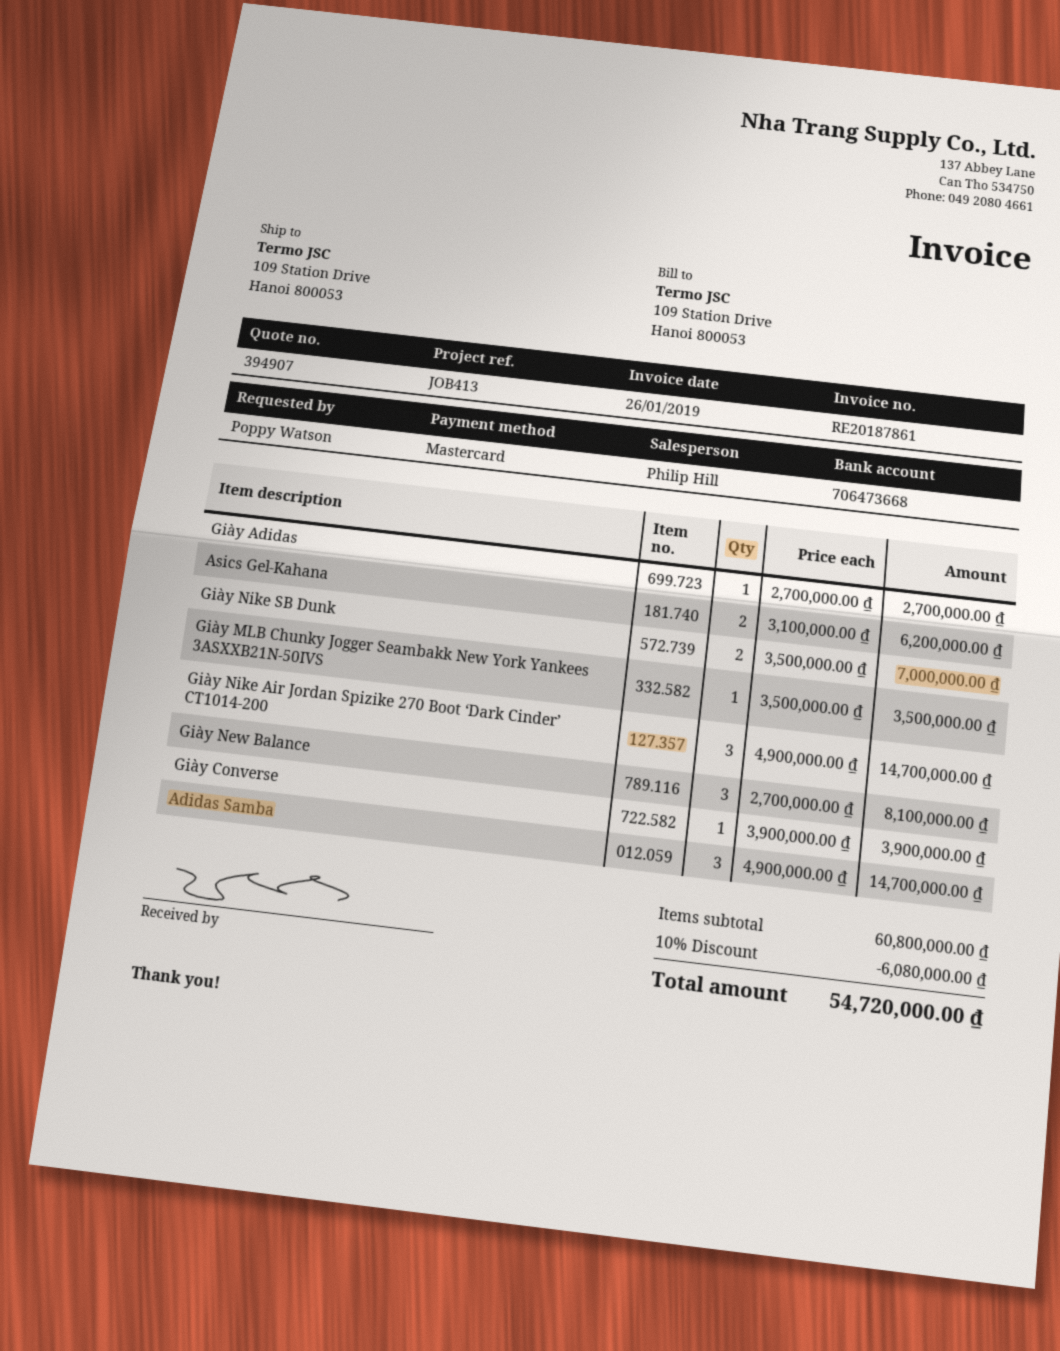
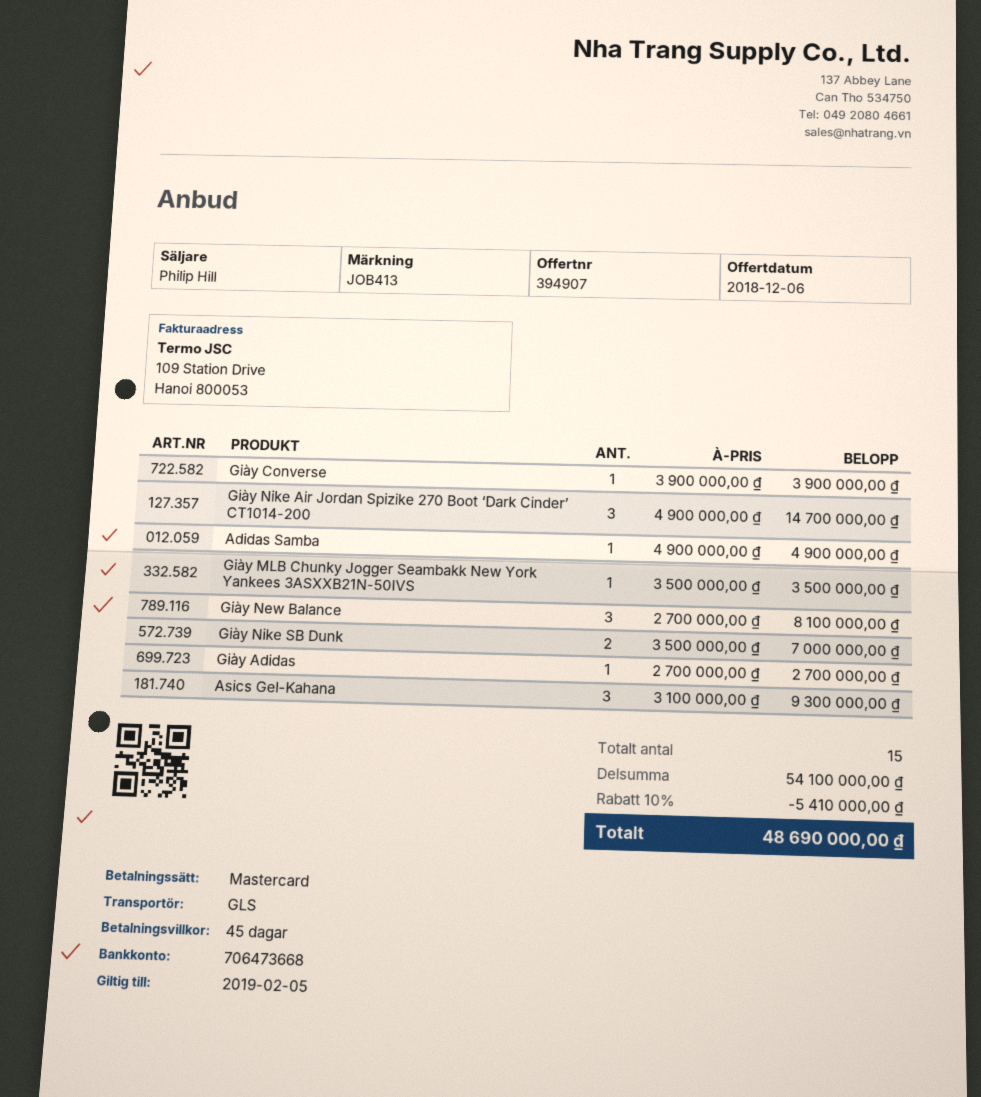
Asics Gel-Kahana: 2 x 3100000.00 = 6200000.00 -> 3 x 3100000.00 = 9300000.00
Adidas Samba: 3 x 4900000.00 = 14700000.00 -> 1 x 4900000.00 = 4900000.00
subtotal: 60800000.00 -> 54100000.00
discount: 10% = 6080000.00 -> 10% = 5410000.00
total: 54720000.00 -> 48690000.00

